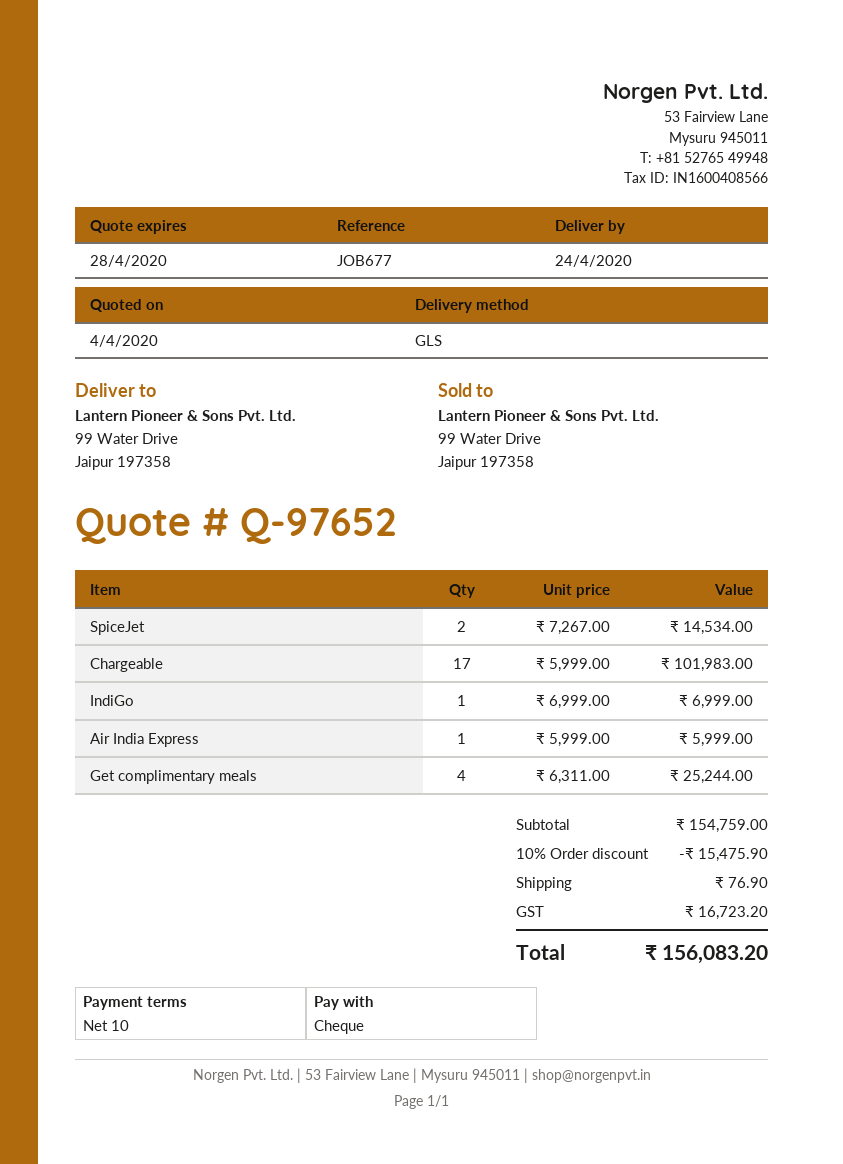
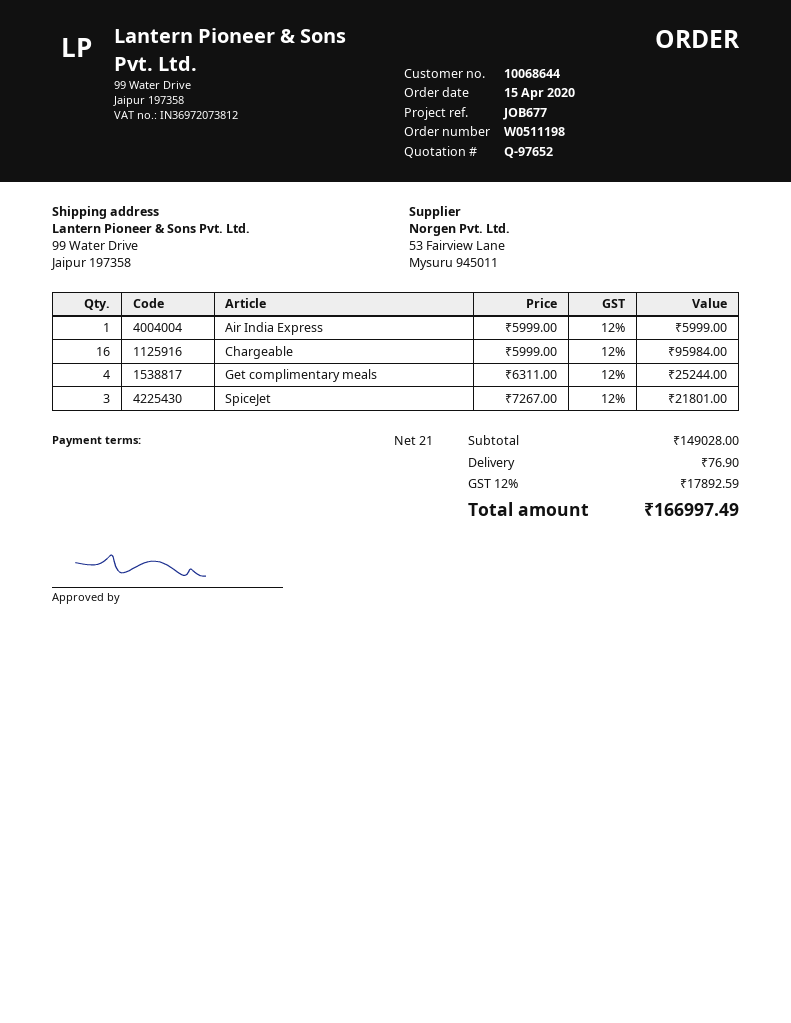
payment terms: 10 days -> 21 days
SpiceJet: 2 x 7267.00 = 14534.00 -> 3 x 7267.00 = 21801.00
Chargeable: 17 x 5999.00 = 101983.00 -> 16 x 5999.00 = 95984.00
IndiGo: 1 x 6999.00 = 6999.00 -> none
subtotal: 154759.00 -> 149028.00
discount: 10% = 15475.90 -> none
tax: 16723.20 -> 17892.59
total: 156083.20 -> 166997.49

